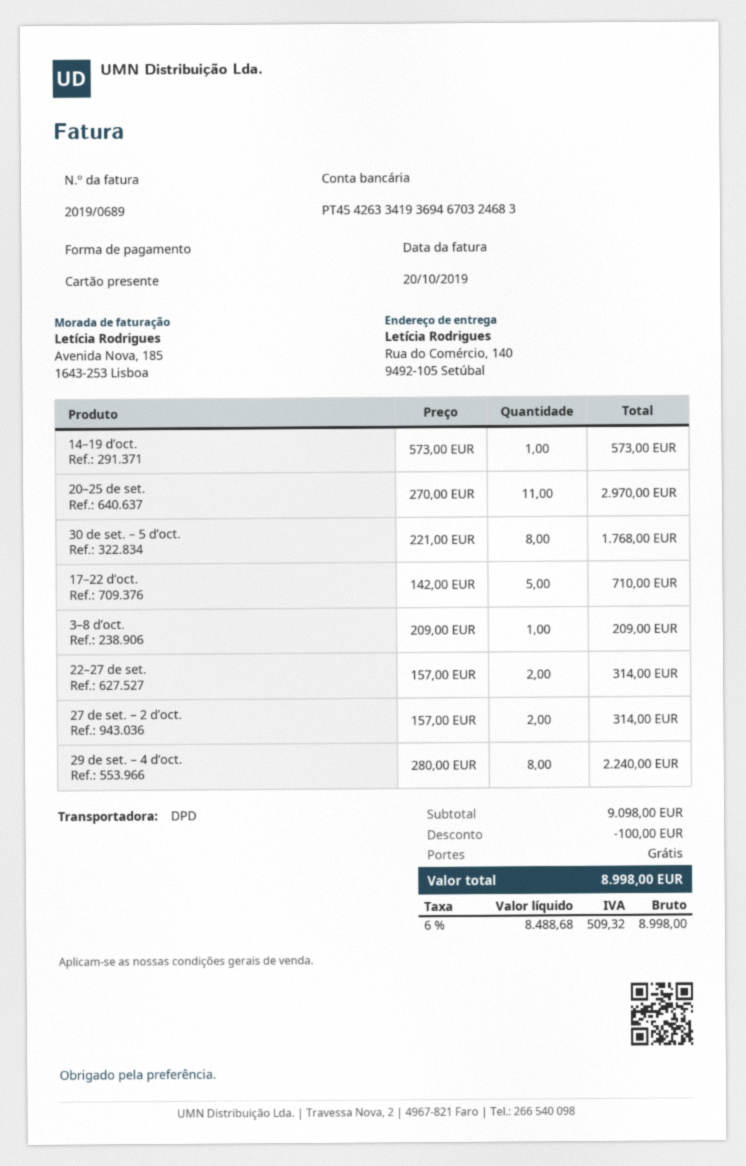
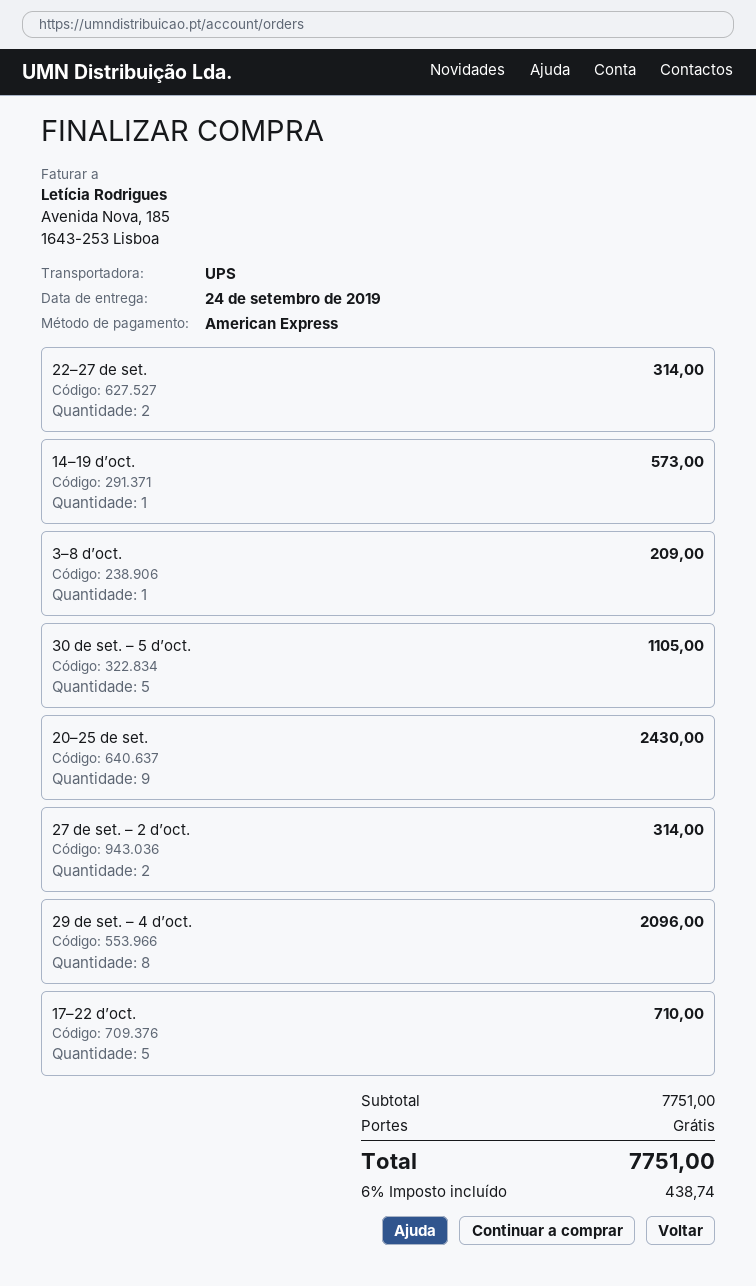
payment method: gift card -> American Express
shipping method: DPD -> UPS
20–25 de set.: 11 for 2970.00 -> 9 for 2430.00
30 de set. – 5 d’oct.: 8 for 1768.00 -> 5 for 1105.00
29 de set. – 4 d’oct.: 8 for 2240.00 -> 8 for 2096.00
subtotal: 9098.00 -> 7751.00
discount: 100.00 -> none
tax: 6% = 509.32 -> 6% = 438.74
total: 8998.00 -> 7751.00

